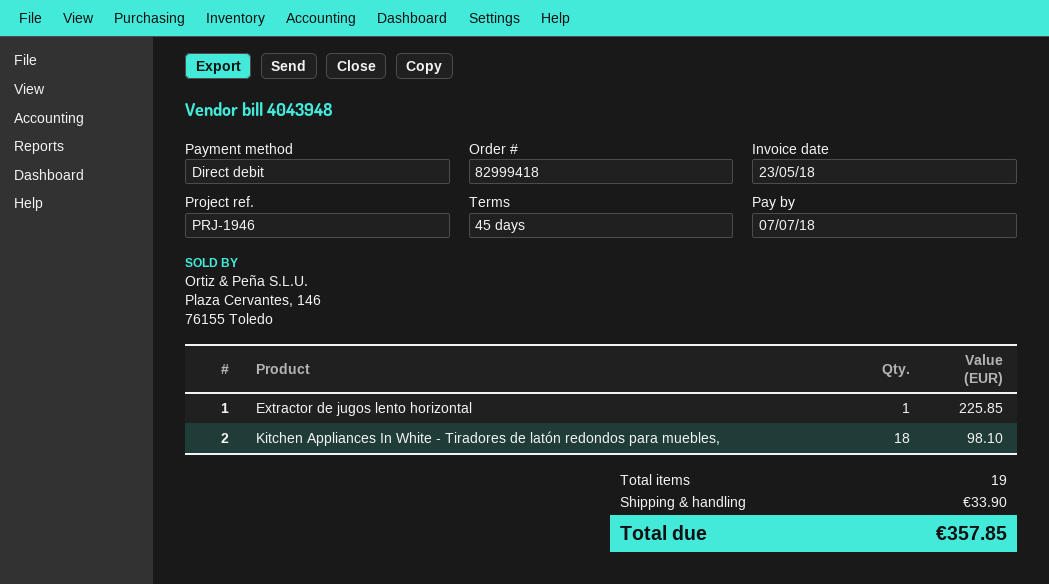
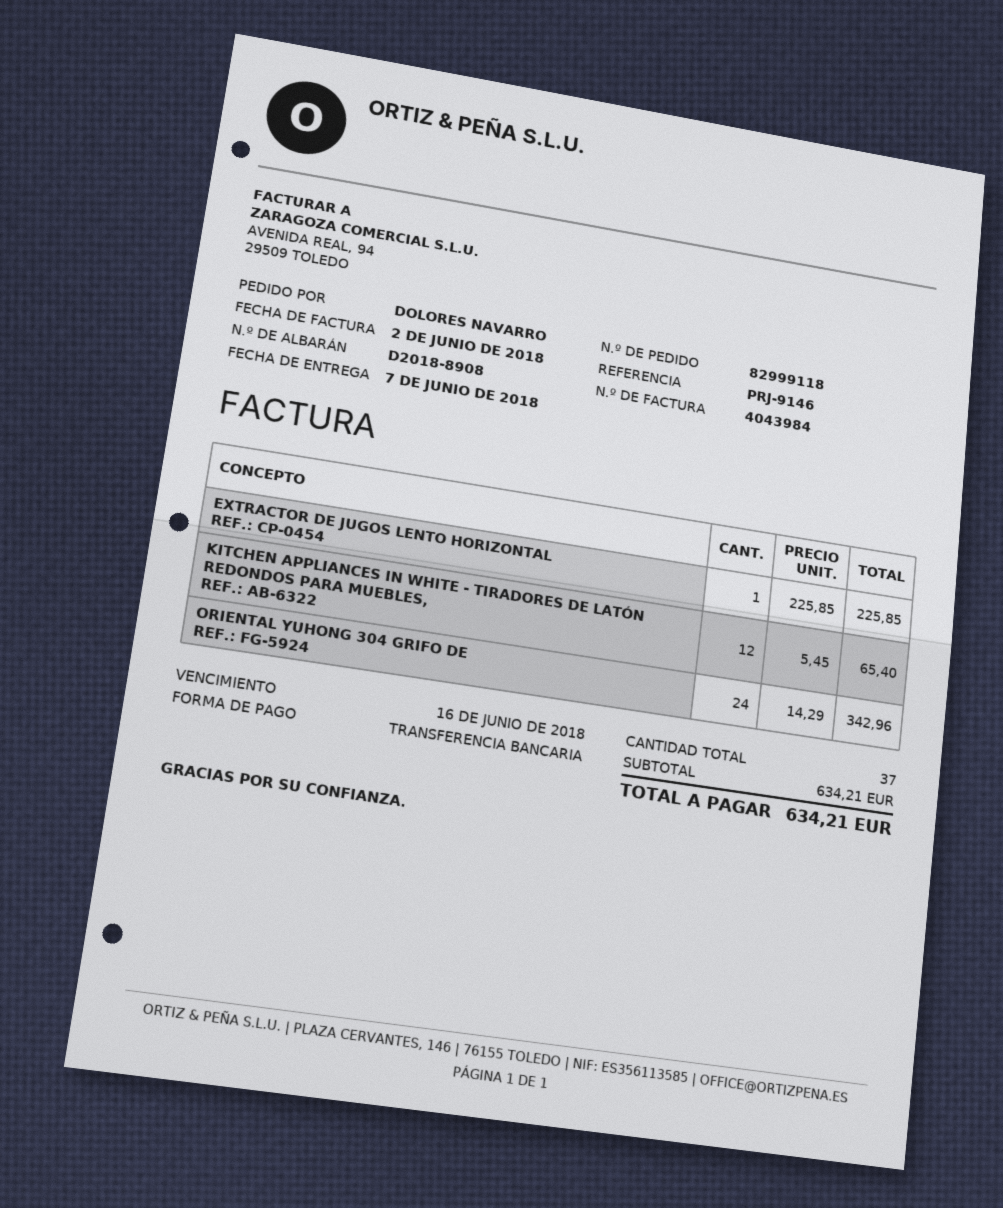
order number: 82999418 -> 82999118
invoice number: 4043948 -> 4043984
invoice date: 2018-05-23 -> 2018-06-02
due date: 2018-07-07 -> 2018-06-16
reference: PRJ-1946 -> PRJ-9146
payment method: direct debit -> bank transfer
Kitchen Appliances In White - Tiradores de latón redondos para muebles,: 18 for 98.10 -> 12 for 65.40
ORIENTAL YUHONG 304 GRIFO DE: none -> 24 for 342.96
total quantity: 19 -> 37
shipping: 33.90 -> none
total: 357.85 -> 634.21

